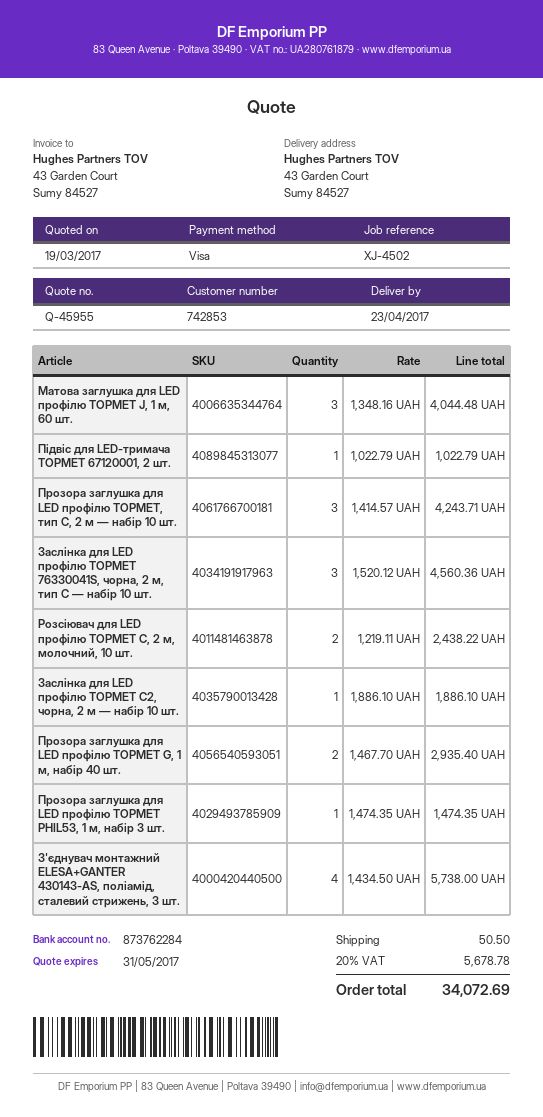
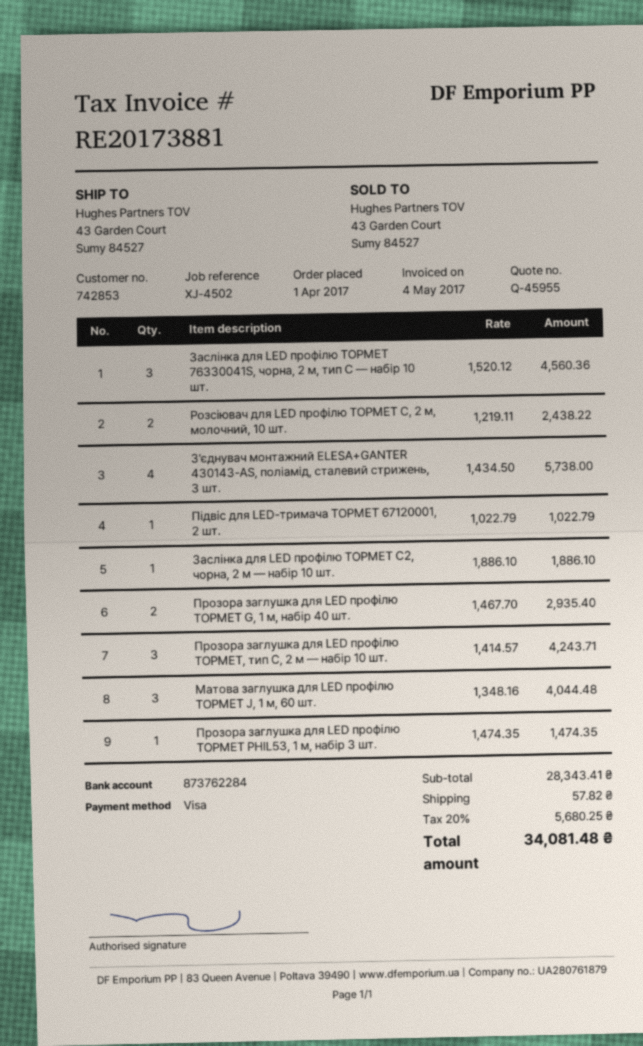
shipping: 50.50 -> 57.82
tax: 20% = 5678.78 -> 20% = 5680.25
total: 34072.69 -> 34081.48

